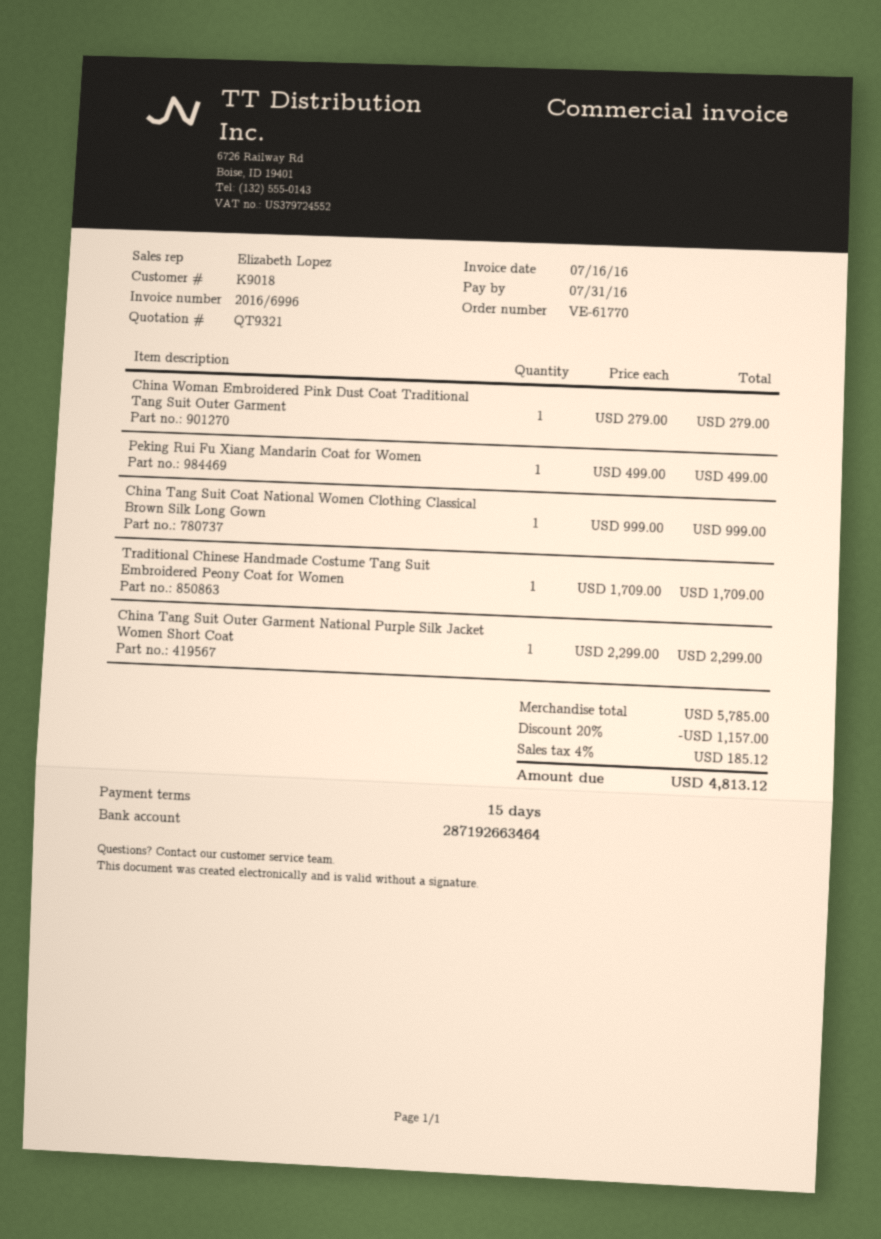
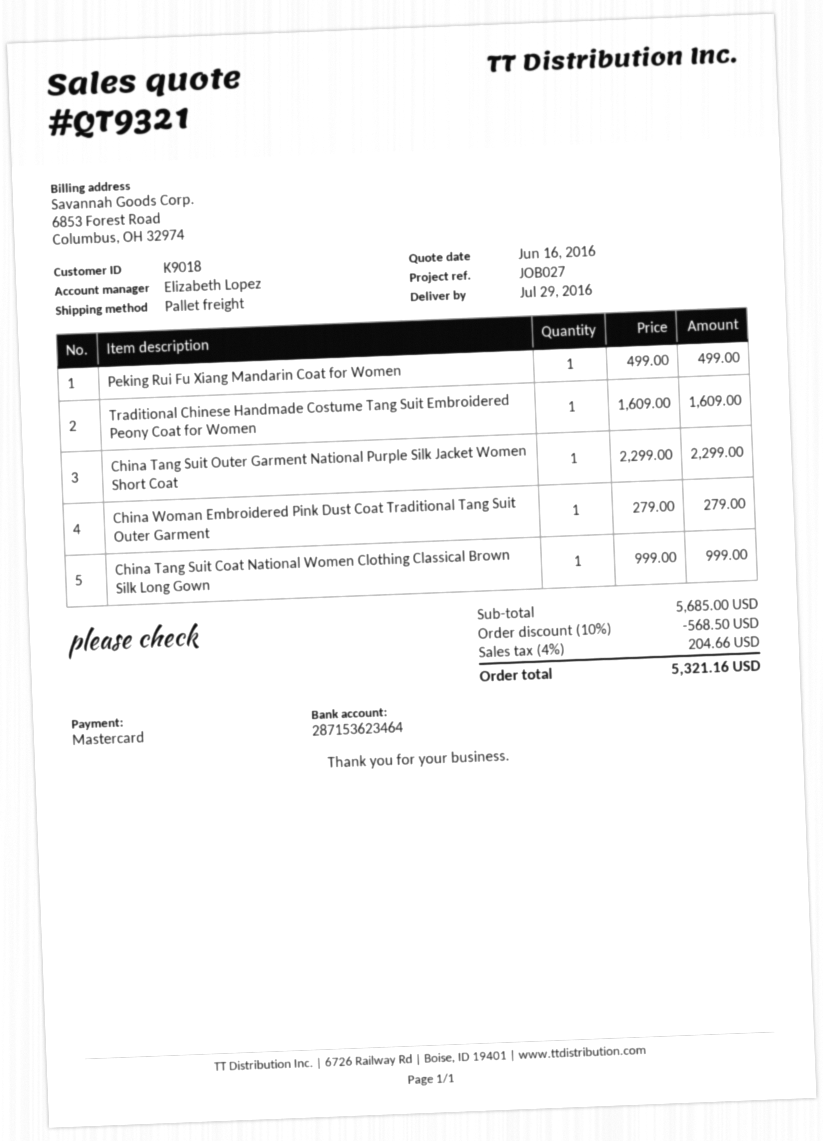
bank account: 287192663464 -> 287153623464
Traditional Chinese Handmade Costume Tang Suit Embroidered Peony Coat for Women: 1 x 1709.00 = 1709.00 -> 1 x 1609.00 = 1609.00
subtotal: 5785.00 -> 5685.00
discount: 20% = 1157.00 -> 10% = 568.50
tax: 4% = 185.12 -> 4% = 204.66
total: 4813.12 -> 5321.16

